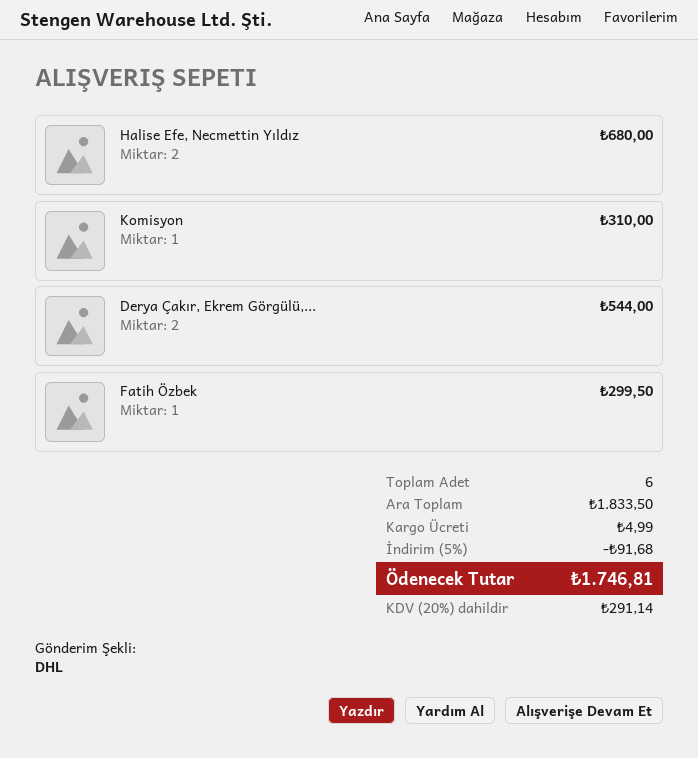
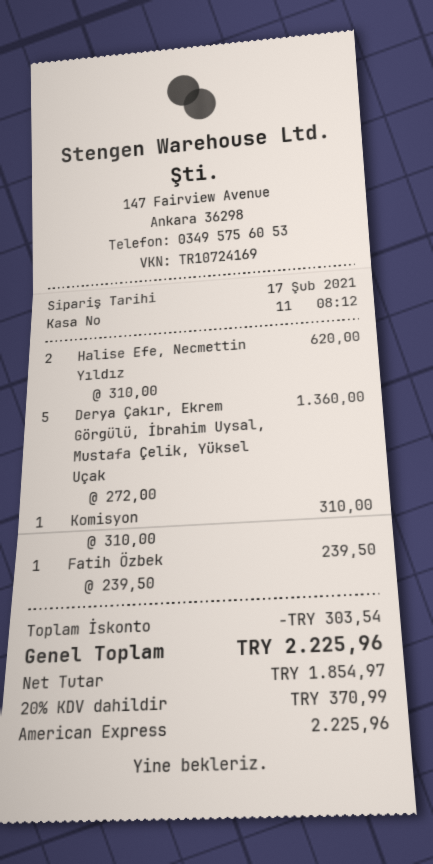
Halise Efe, Necmettin Yıldız: 2 for 680.00 -> 2 for 620.00
Derya Çakır, Ekrem Görgülü,...: 2 for 544.00 -> 5 for 1360.00
Fatih Özbek: 1 for 299.50 -> 1 for 239.50
discount: 91.68 -> 303.54
shipping: 4.99 -> none
tax: 20% = 291.14 -> 20% = 370.99
total: 1746.81 -> 2225.96

